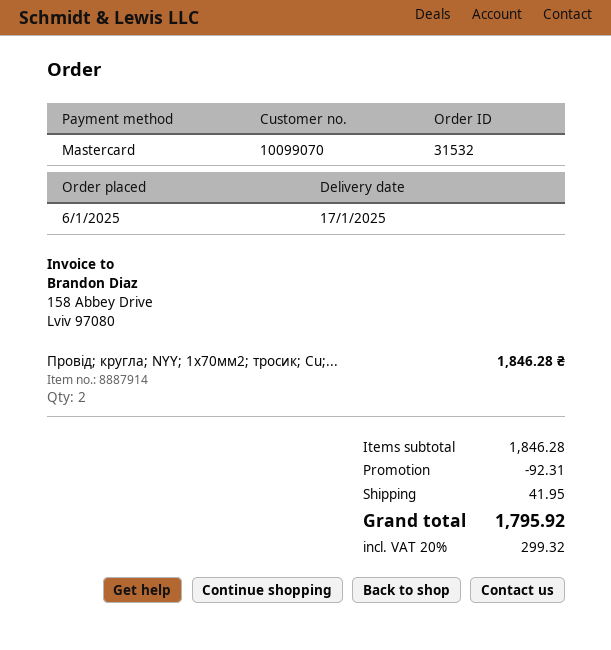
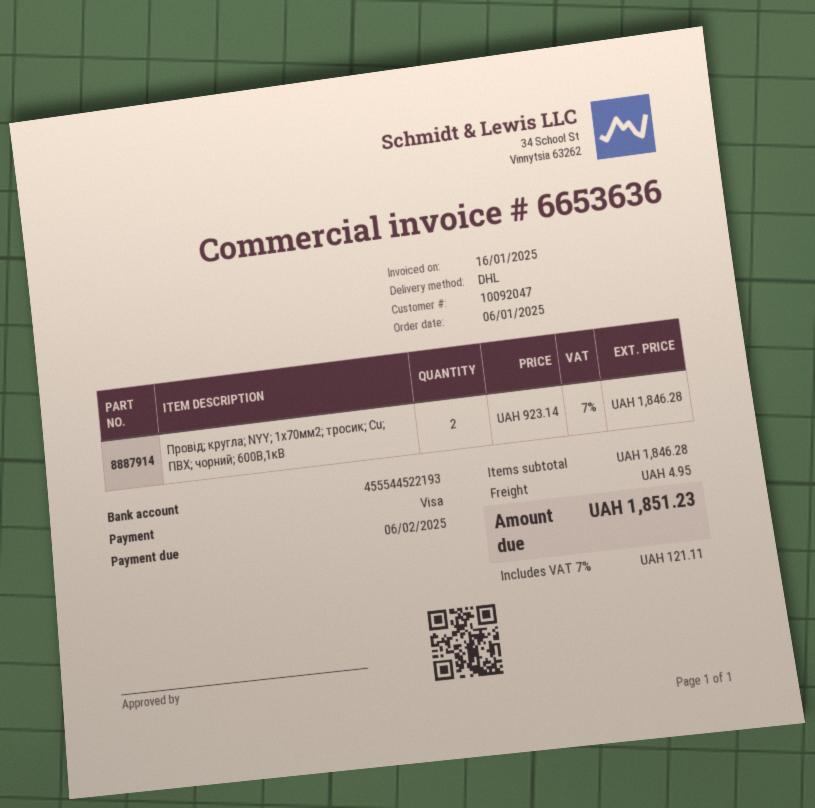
customer number: 10099070 -> 10092047
payment method: Mastercard -> Visa
discount: 92.31 -> none
shipping: 41.95 -> 4.95
tax: 20% = 299.32 -> 7% = 121.11
total: 1795.92 -> 1851.23

